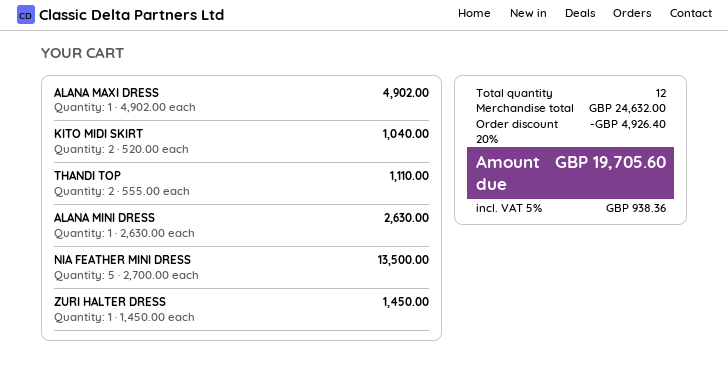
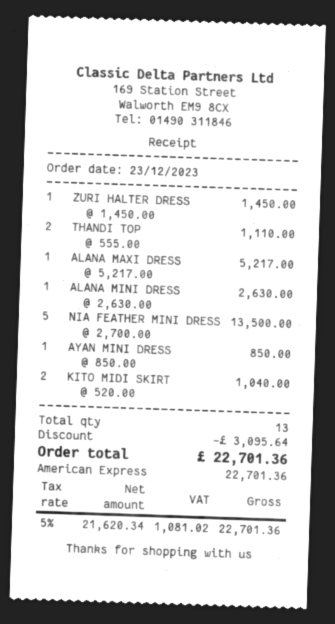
ALANA MAXI DRESS: 1 x 4902.00 = 4902.00 -> 1 x 5217.00 = 5217.00
AYAN MINI DRESS: none -> 1 x 850.00 = 850.00
total quantity: 12 -> 13
discount: 4926.40 -> 3095.64
tax: 5% = 938.36 -> 5% = 1081.02
total: 19705.60 -> 22701.36

